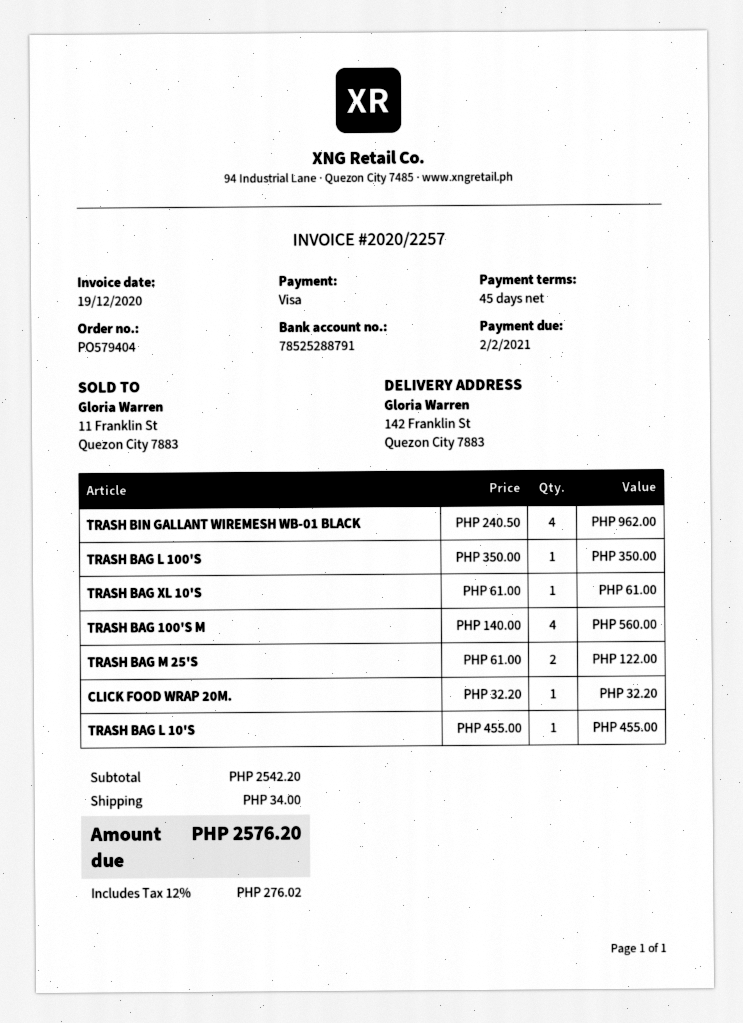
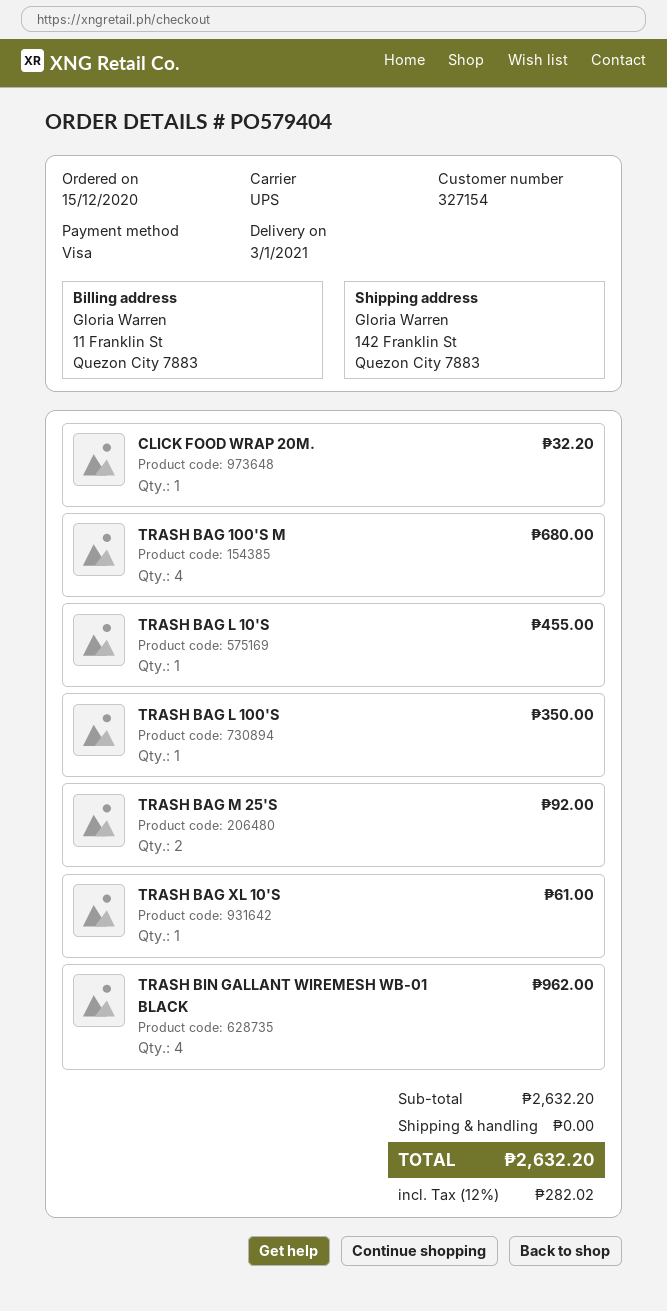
TRASH BAG 100'S M: 4 for 560.00 -> 4 for 680.00
TRASH BAG M 25'S: 2 for 122.00 -> 2 for 92.00
subtotal: 2542.20 -> 2632.20
shipping: 34.00 -> 0.00
tax: 12% = 276.02 -> 12% = 282.02
total: 2576.20 -> 2632.20

